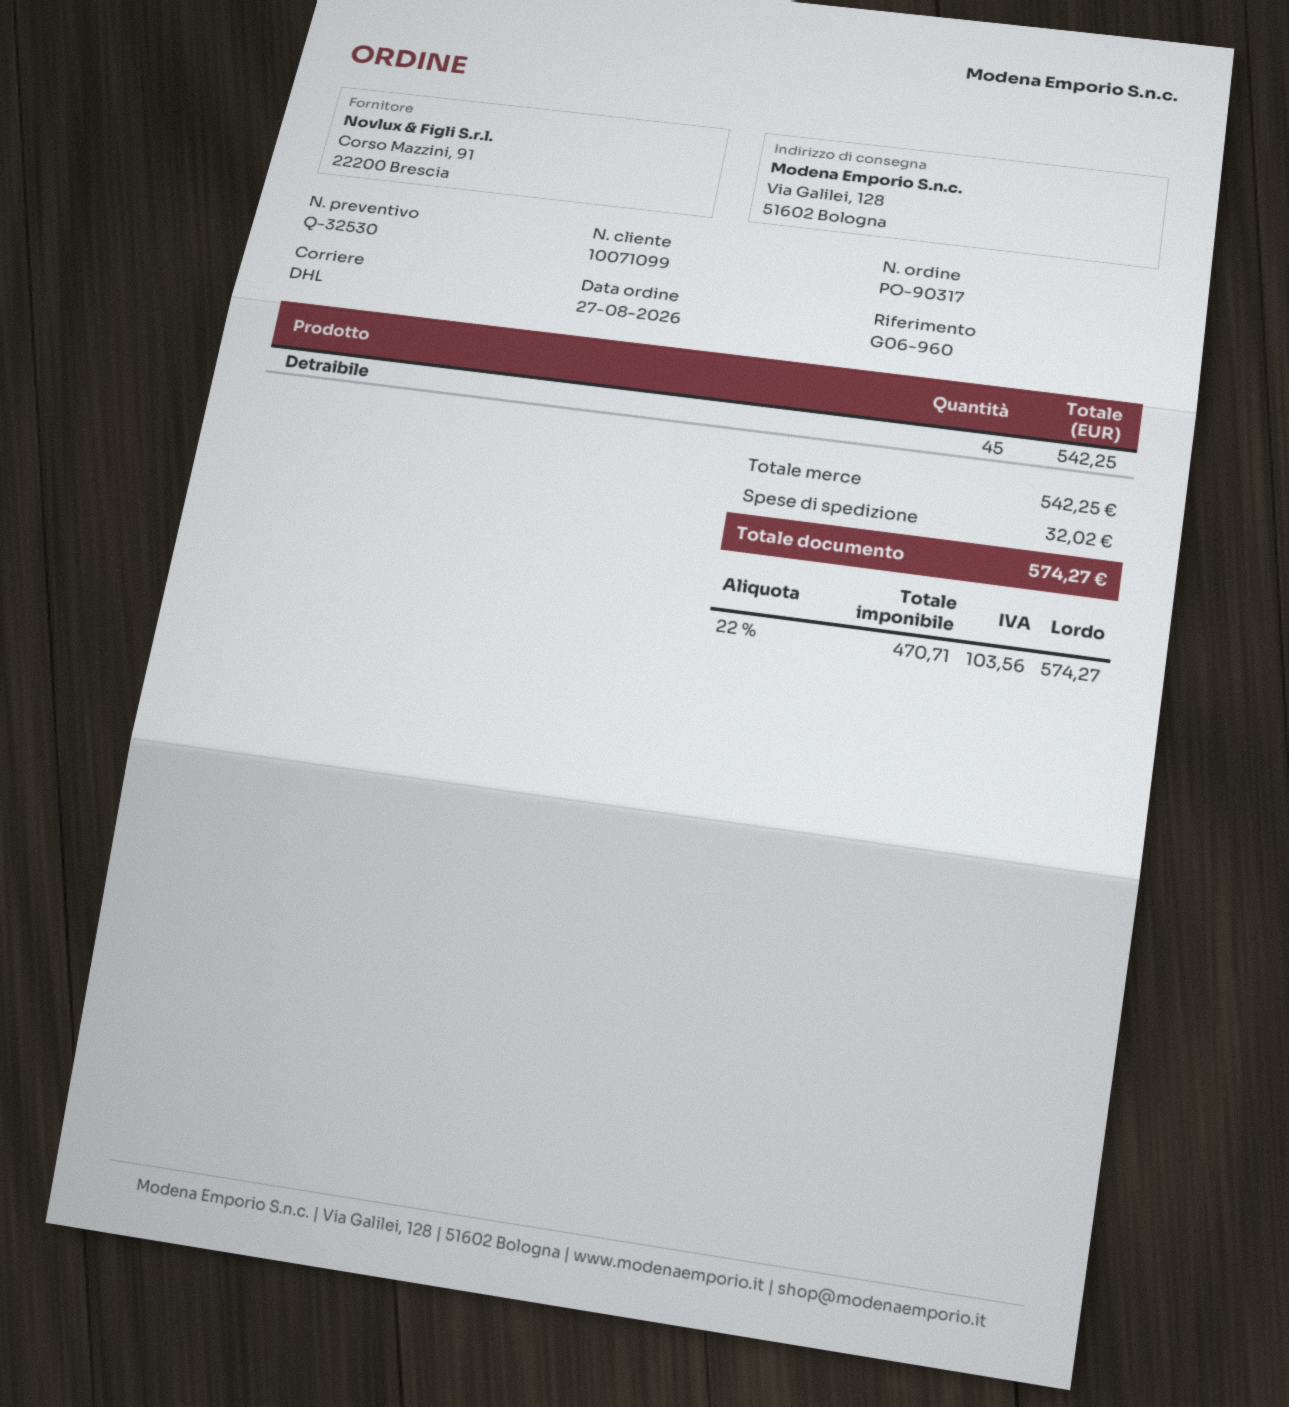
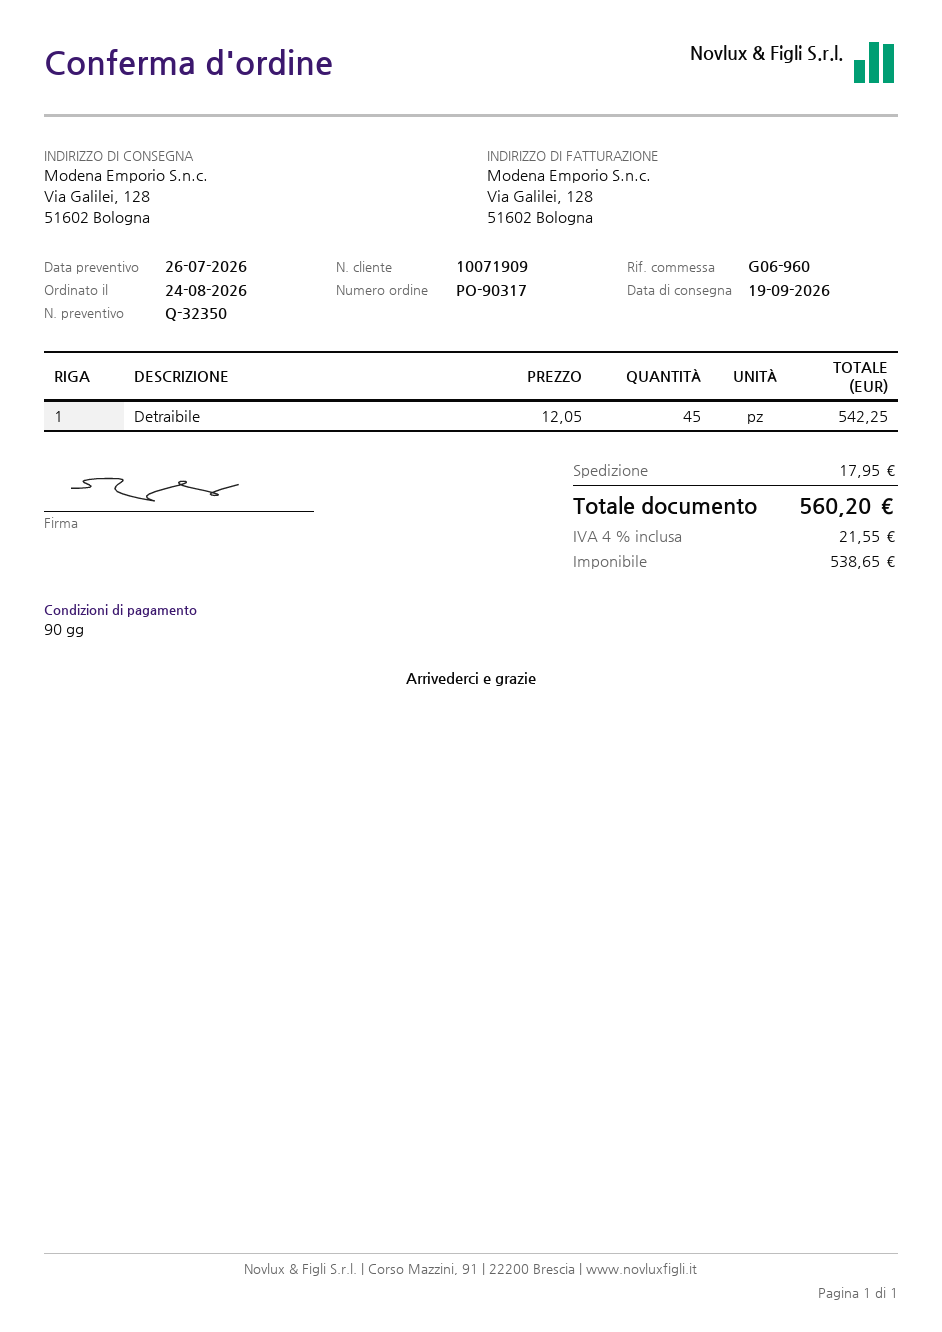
quote number: Q-32530 -> Q-32350
order date: 2026-08-27 -> 2026-08-24
customer number: 10071099 -> 10071909
shipping: 32.02 -> 17.95
net: 470.71 -> 538.65
tax: 22% = 103.56 -> 4% = 21.55
total: 574.27 -> 560.20

